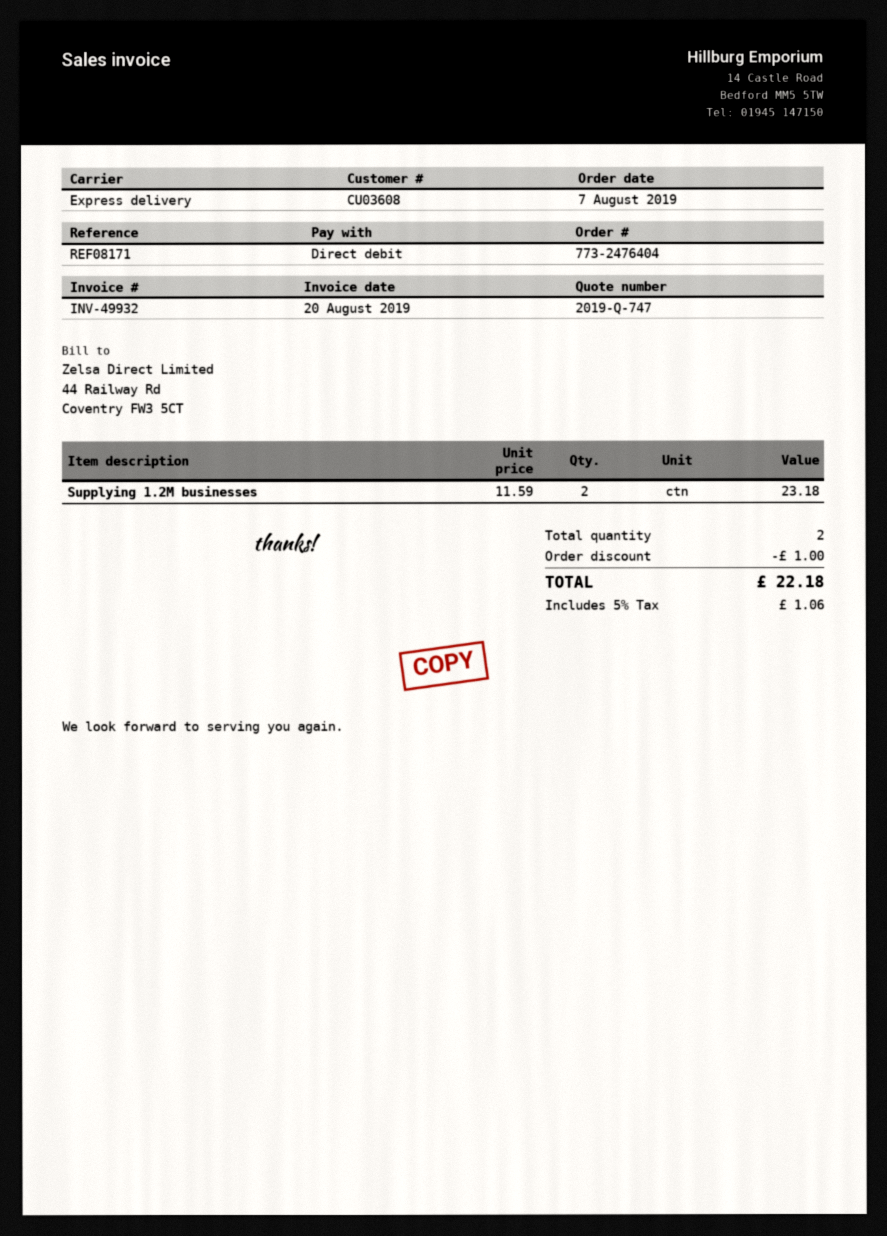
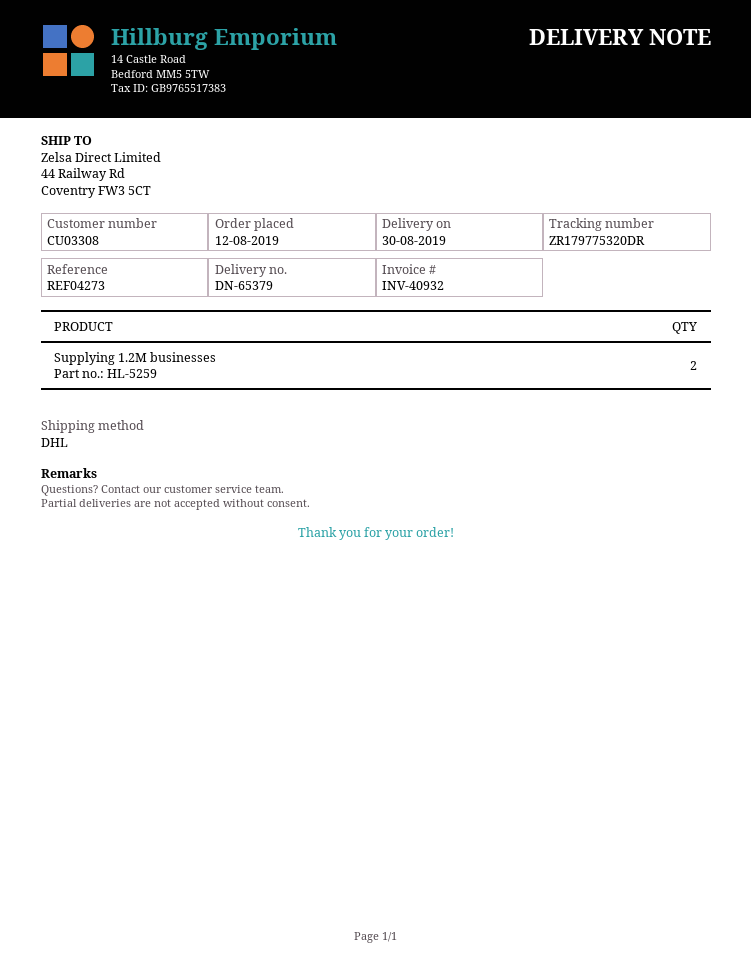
order date: 2019-08-07 -> 2019-08-12
invoice number: INV-49932 -> INV-40932
customer number: CU03608 -> CU03308
reference: REF08171 -> REF04273
shipping method: express -> DHL

